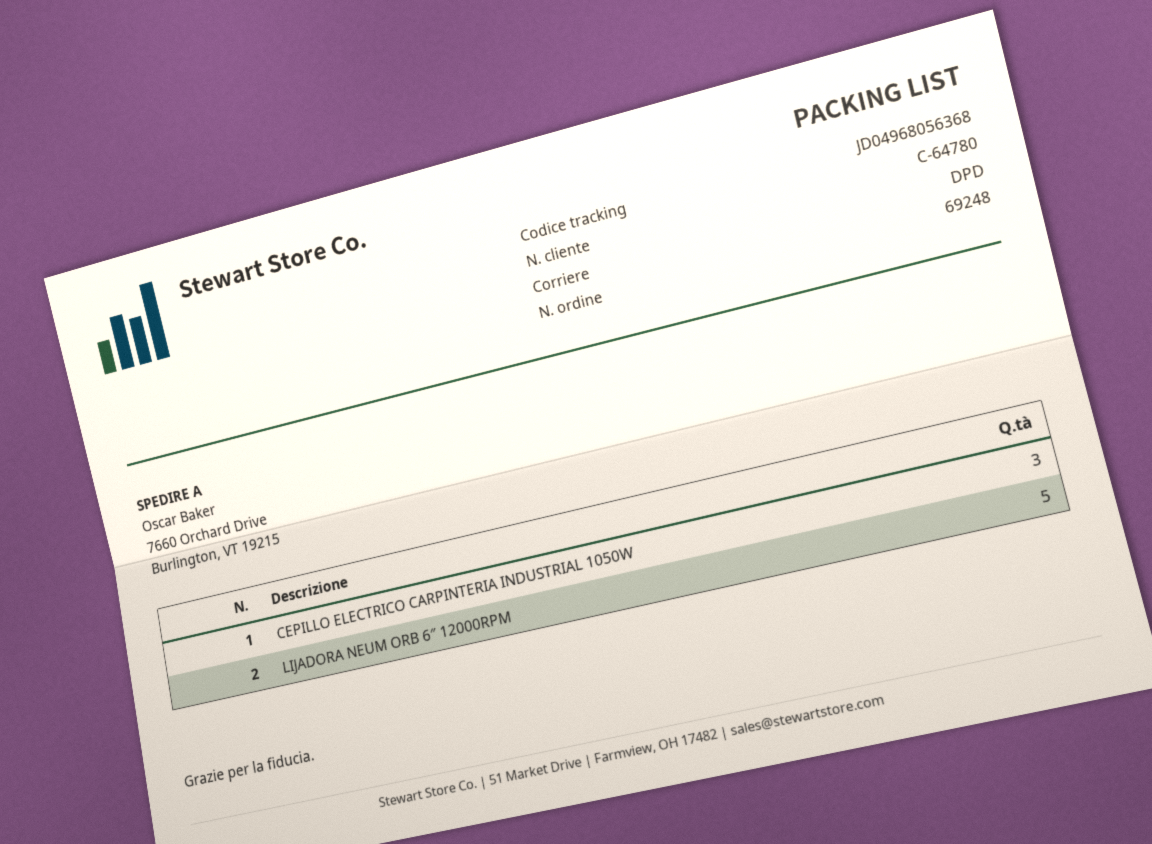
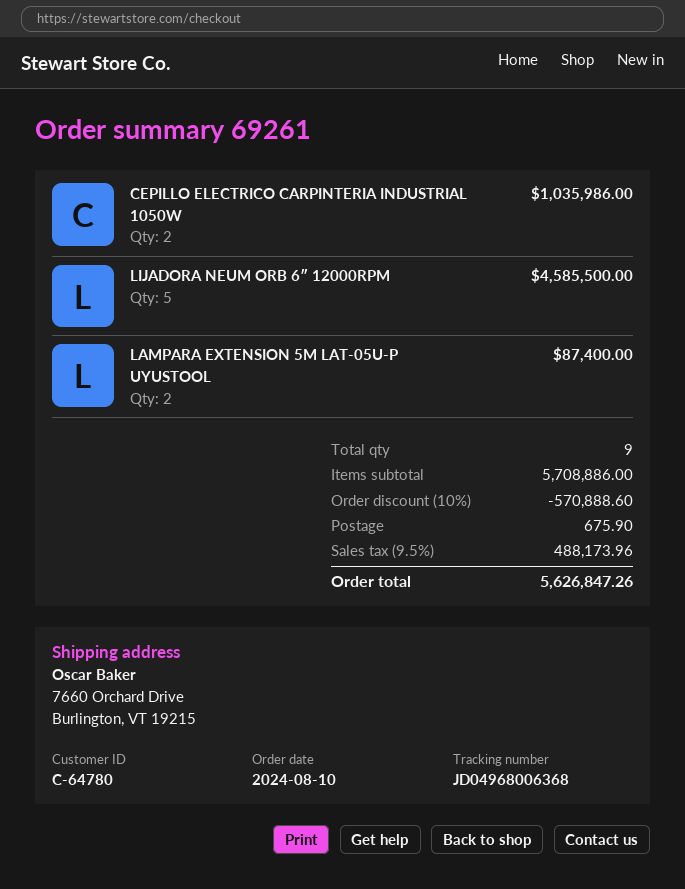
order number: 69248 -> 69261
tracking number: JD04968056368 -> JD04968006368
CEPILLO ELECTRICO CARPINTERIA INDUSTRIAL 1050W: 3 -> 2
LAMPARA EXTENSION 5M LAT-05U-P UYUSTOOL: none -> 2

